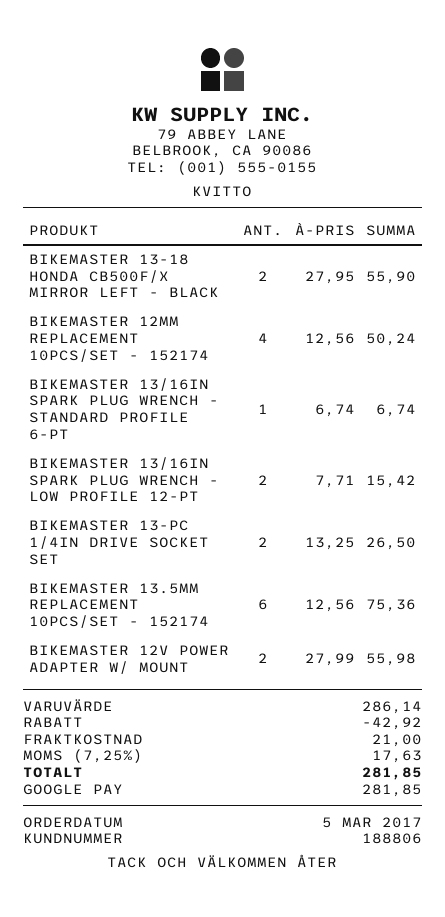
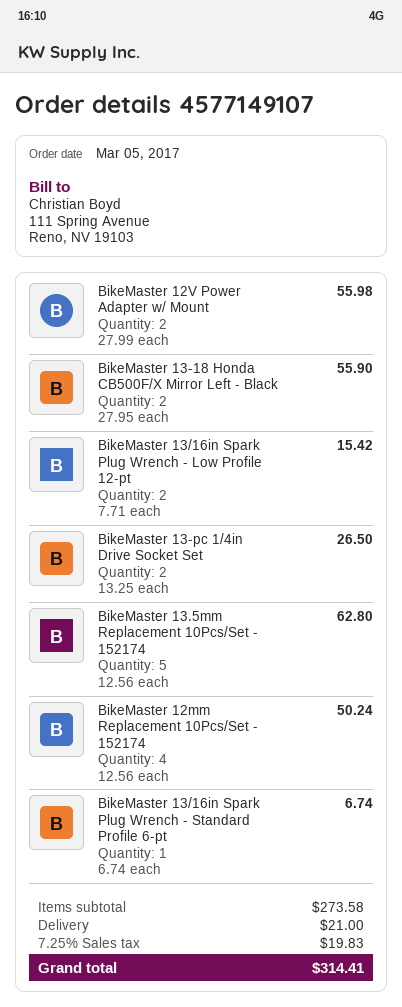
BIKEMASTER 13.5MM REPLACEMENT 10PCS/SET - 152174: 6 x 12.56 = 75.36 -> 5 x 12.56 = 62.80
subtotal: 286.14 -> 273.58
discount: 42.92 -> none
tax: 7.25% = 17.63 -> 7.25% = 19.83
total: 281.85 -> 314.41

